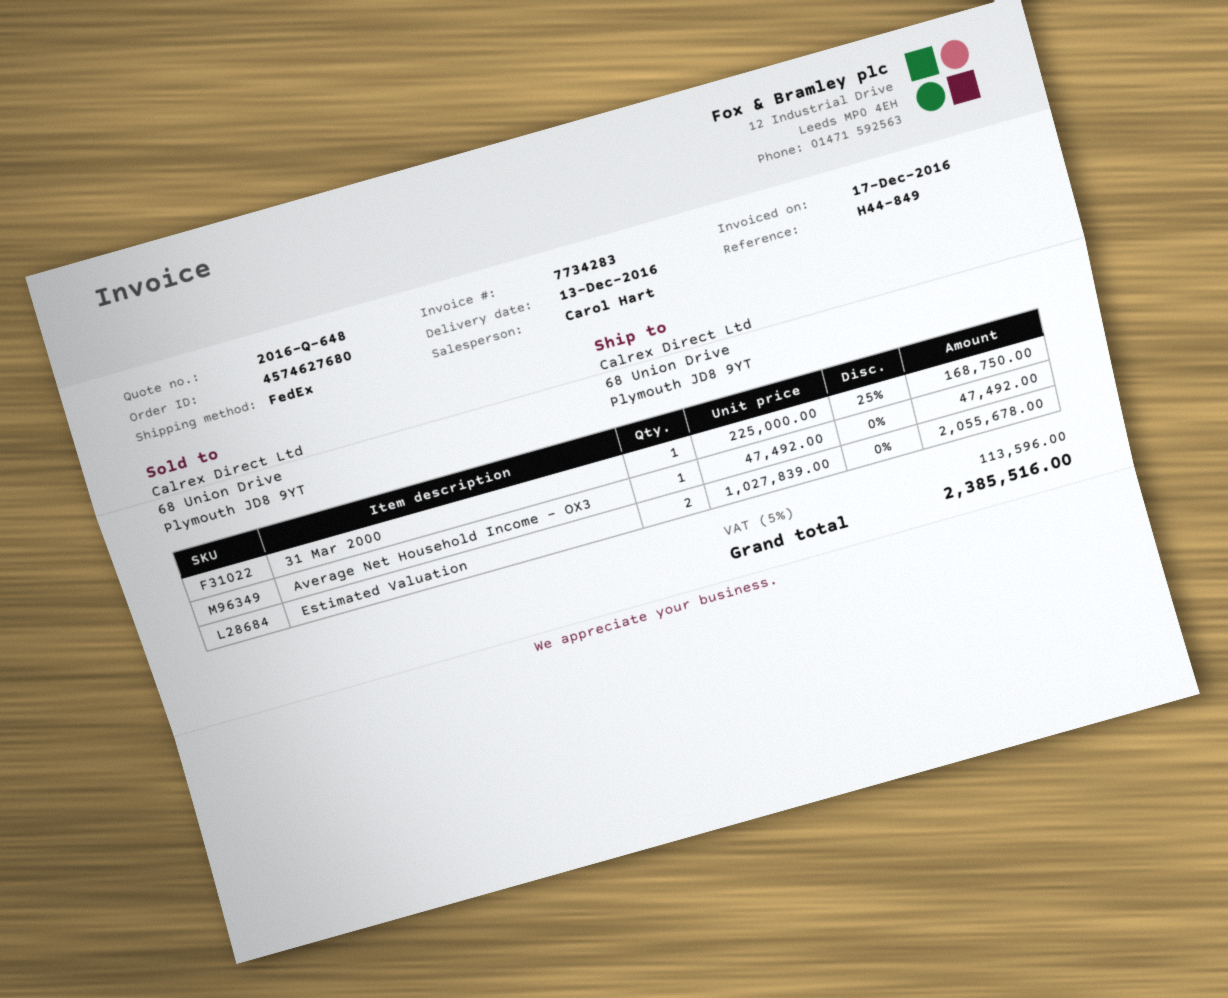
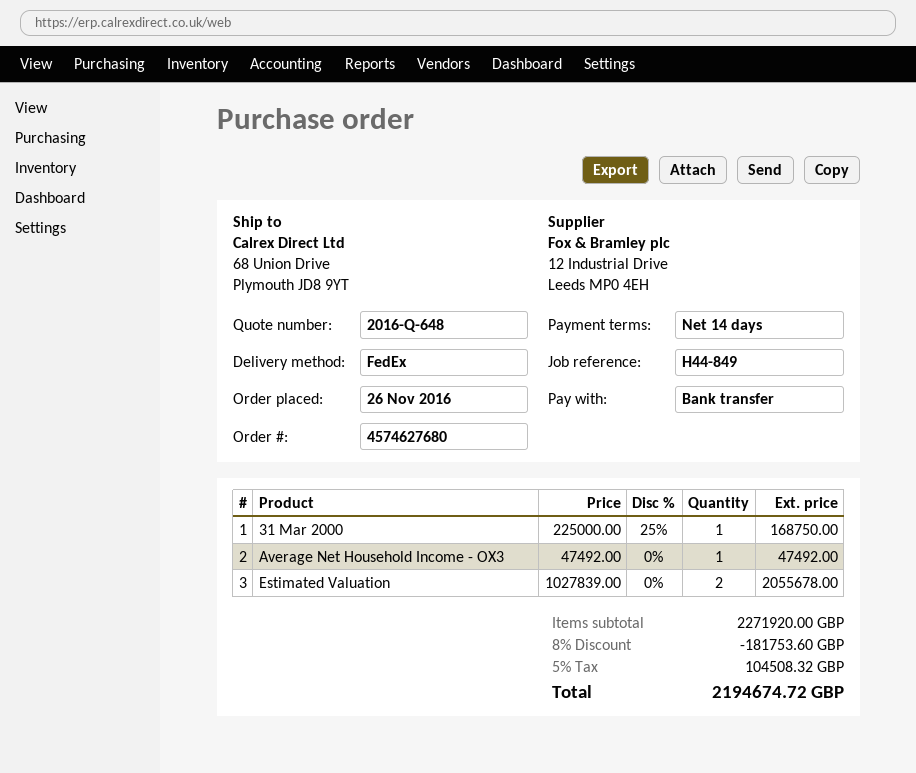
discount: none -> 8% = 181753.60
tax: 5% = 113596.00 -> 5% = 104508.32
total: 2385516.00 -> 2194674.72

